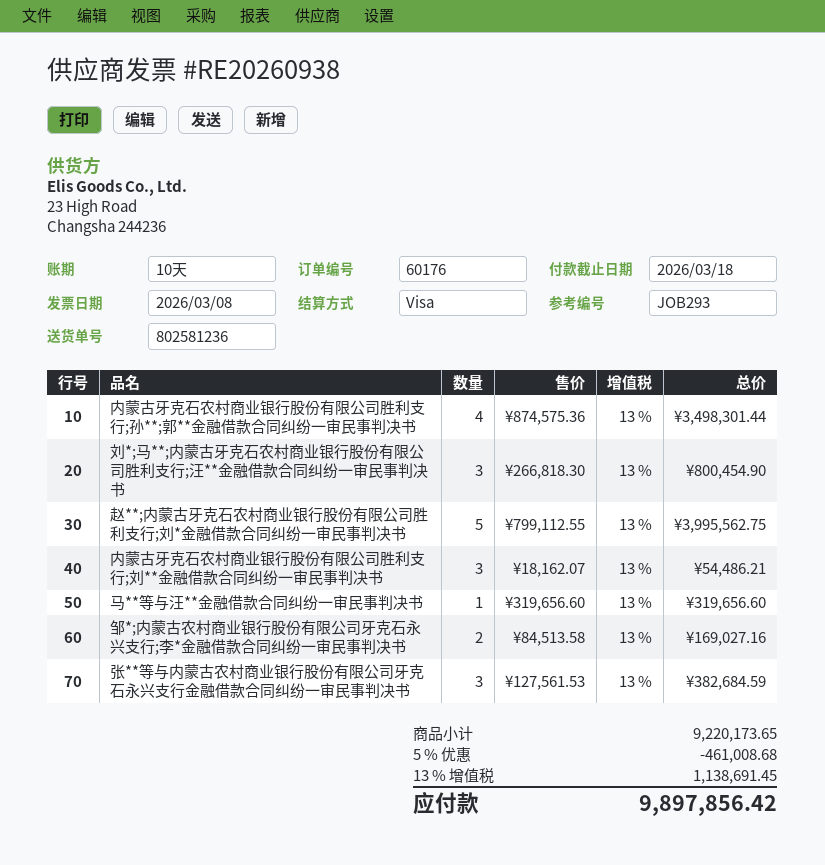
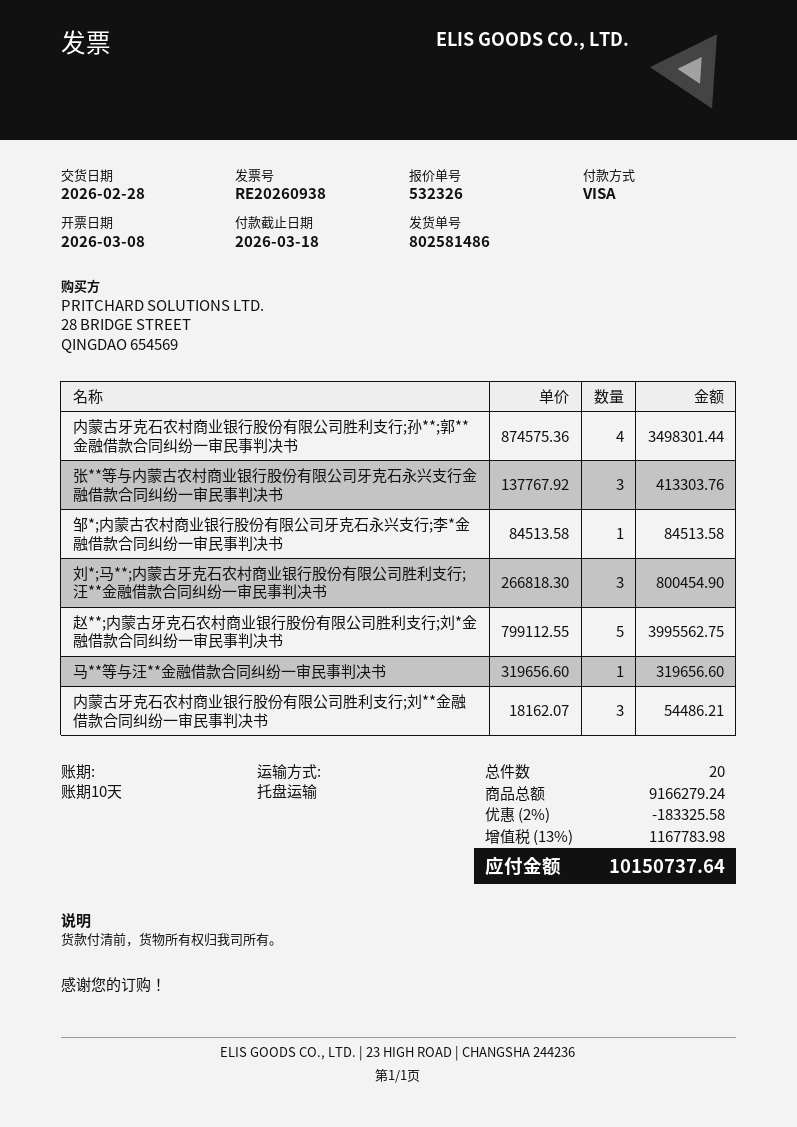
delivery note number: 802581236 -> 802581486
邹*;内蒙古农村商业银行股份有限公司牙克石永兴支行;李*金融借款合同纠纷一审民事判决书: 2 x 84513.58 = 169027.16 -> 1 x 84513.58 = 84513.58
张**等与内蒙古农村商业银行股份有限公司牙克石永兴支行金融借款合同纠纷一审民事判决书: 3 x 127561.53 = 382684.59 -> 3 x 137767.92 = 413303.76
subtotal: 9220173.65 -> 9166279.24
discount: 5% = 461008.68 -> 2% = 183325.58
tax: 13% = 1138691.45 -> 13% = 1167783.98
total: 9897856.42 -> 10150737.64

